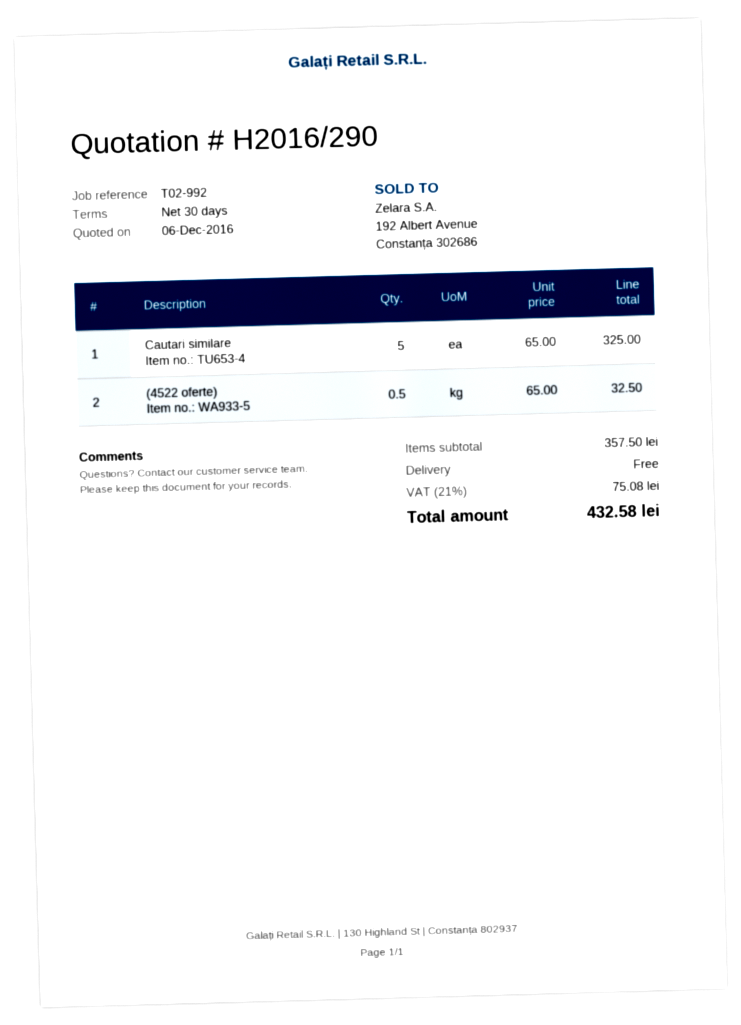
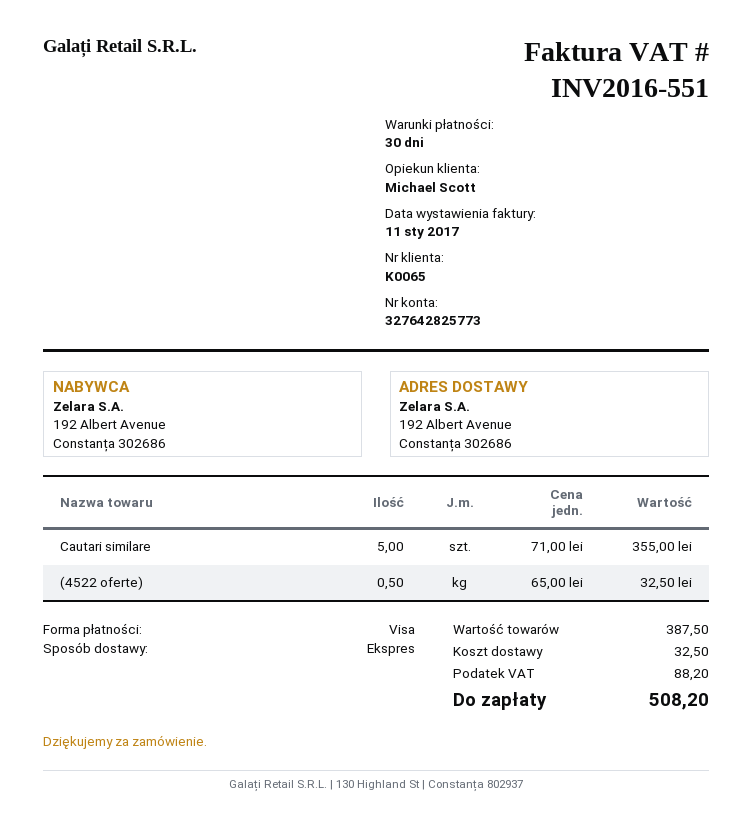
Cautari similare: 5 x 65.00 = 325.00 -> 5 x 71.00 = 355.00
subtotal: 357.50 -> 387.50
shipping: 0.00 -> 32.50
tax: 75.08 -> 88.20
total: 432.58 -> 508.20

